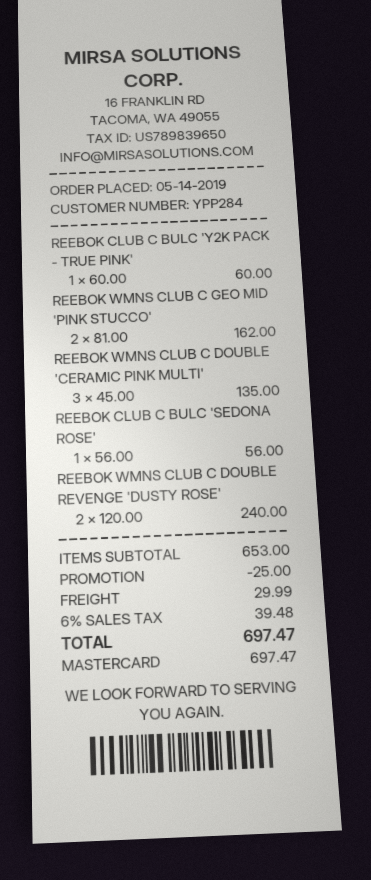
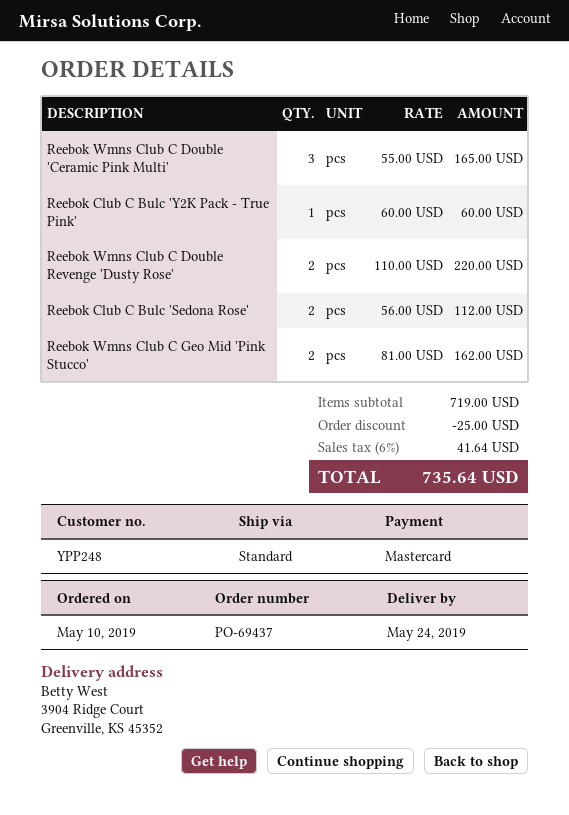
order date: 2019-05-14 -> 2019-05-10
customer number: YPP284 -> YPP248
REEBOK WMNS CLUB C DOUBLE 'CERAMIC PINK MULTI': 3 x 45.00 = 135.00 -> 3 x 55.00 = 165.00
REEBOK CLUB C BULC 'SEDONA ROSE': 1 x 56.00 = 56.00 -> 2 x 56.00 = 112.00
REEBOK WMNS CLUB C DOUBLE REVENGE 'DUSTY ROSE': 2 x 120.00 = 240.00 -> 2 x 110.00 = 220.00
subtotal: 653.00 -> 719.00
shipping: 29.99 -> none
tax: 6% = 39.48 -> 6% = 41.64
total: 697.47 -> 735.64

